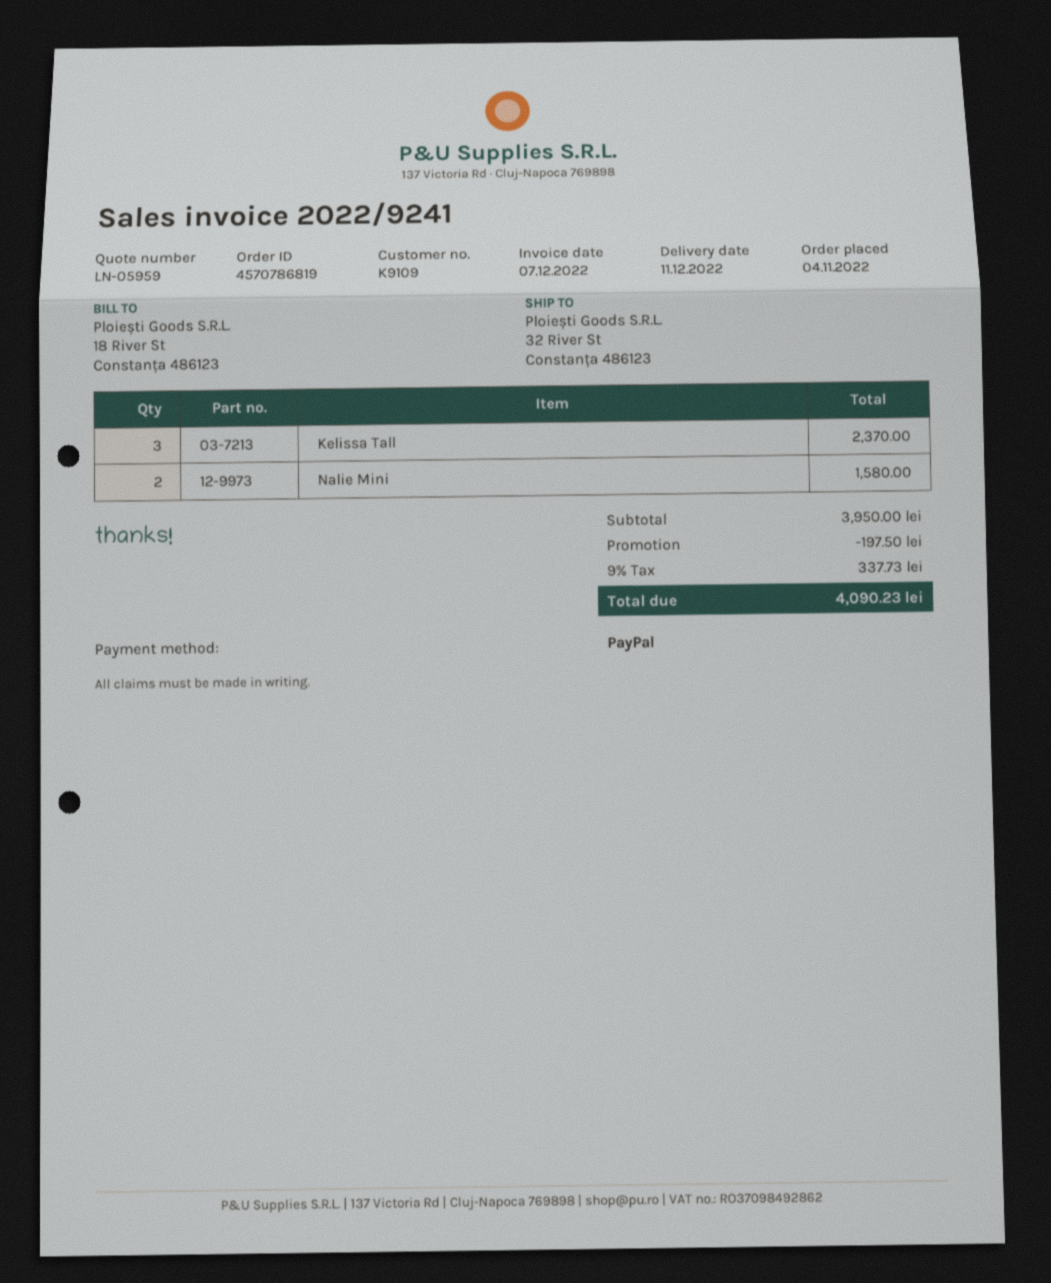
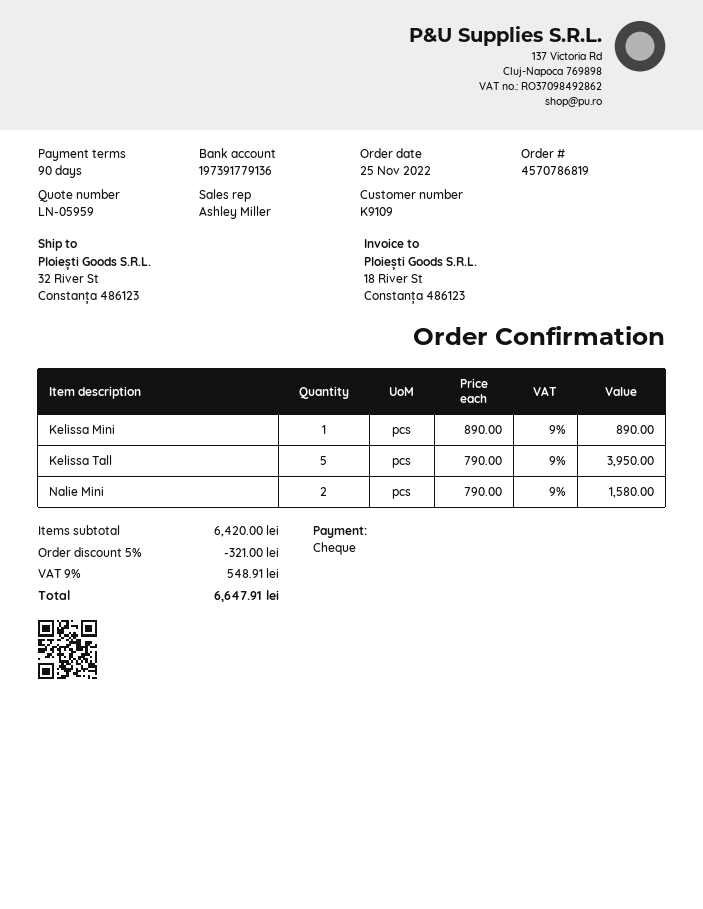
order date: 2022-11-04 -> 2022-11-25
payment method: PayPal -> cheque
Kelissa Tall: 3 for 2370.00 -> 5 for 3950.00
Kelissa Mini: none -> 1 for 890.00
subtotal: 3950.00 -> 6420.00
discount: 197.50 -> 321.00
tax: 9% = 337.73 -> 9% = 548.91
total: 4090.23 -> 6647.91

